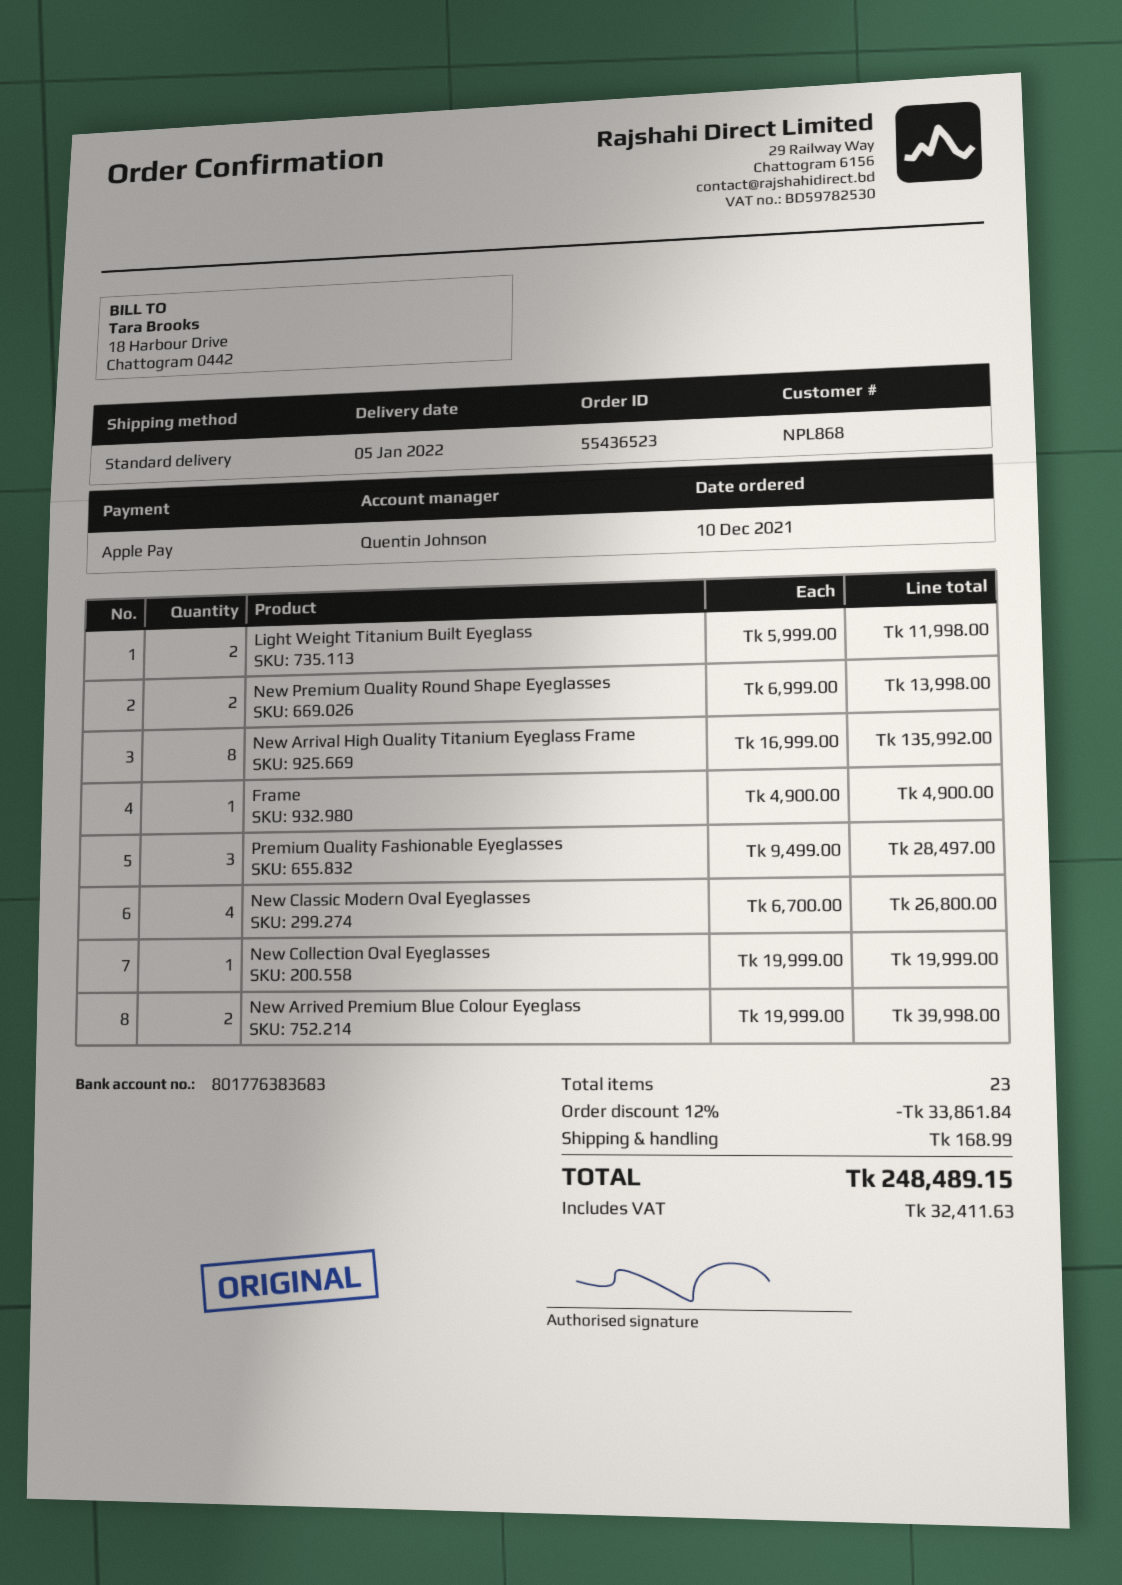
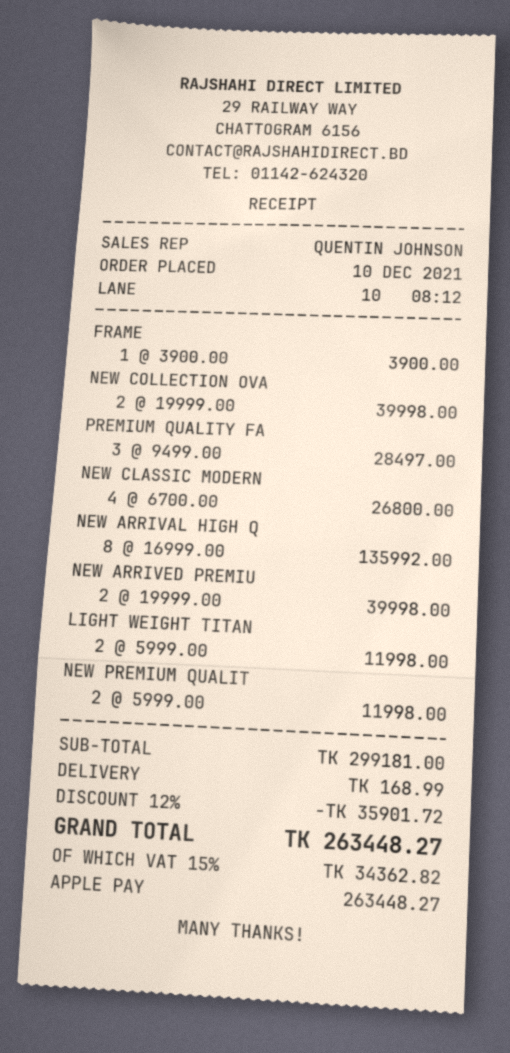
New Premium Quality Round Shape Eyeglasses: 2 x 6999.00 = 13998.00 -> 2 x 5999.00 = 11998.00
Frame: 1 x 4900.00 = 4900.00 -> 1 x 3900.00 = 3900.00
New Collection Oval Eyeglasses: 1 x 19999.00 = 19999.00 -> 2 x 19999.00 = 39998.00
discount: 12% = 33861.84 -> 12% = 35901.72
tax: 32411.63 -> 34362.82
total: 248489.15 -> 263448.27

